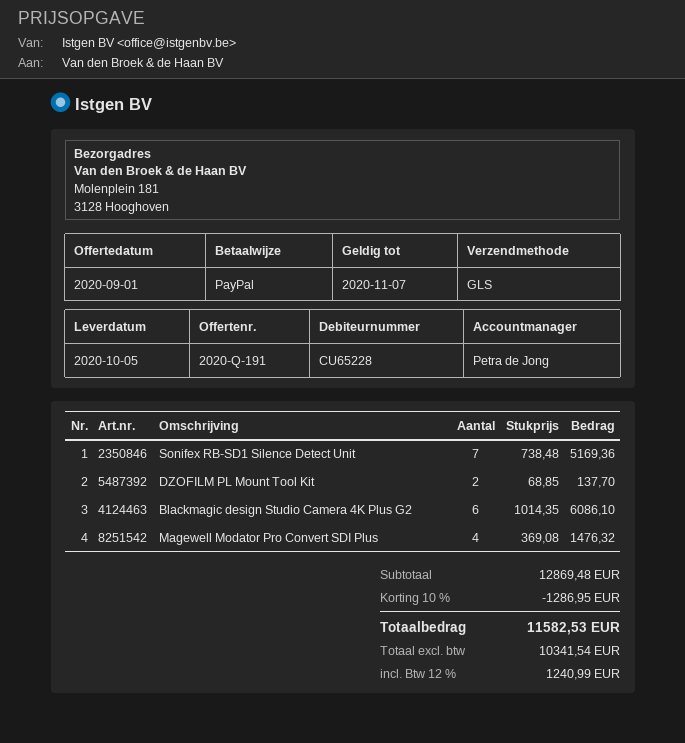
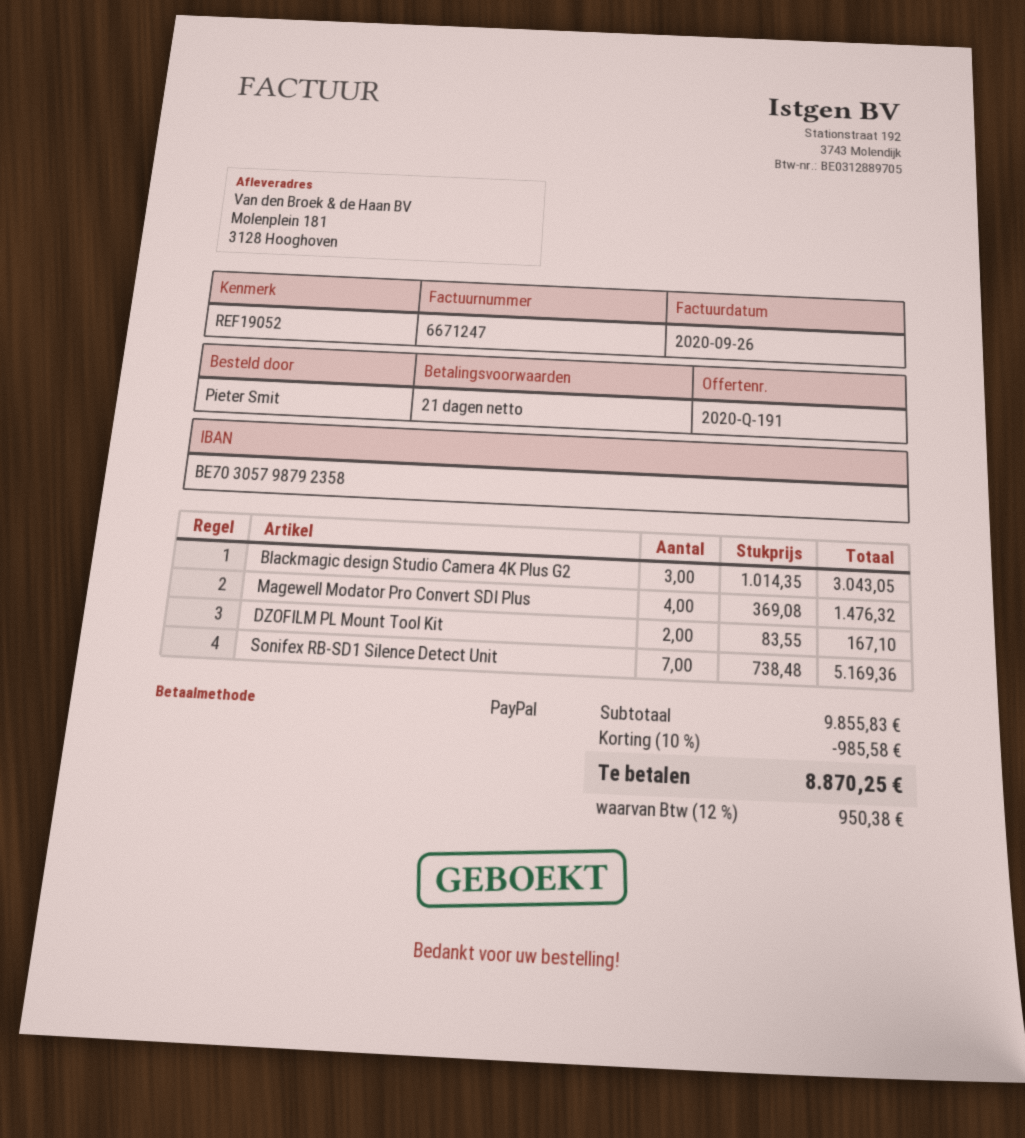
DZOFILM PL Mount Tool Kit: 2 x 68.85 = 137.70 -> 2 x 83.55 = 167.10
Blackmagic design Studio Camera 4K Plus G2: 6 x 1014.35 = 6086.10 -> 3 x 1014.35 = 3043.05
subtotal: 12869.48 -> 9855.83
discount: 10% = 1286.95 -> 10% = 985.58
tax: 12% = 1240.99 -> 12% = 950.38
total: 11582.53 -> 8870.25

